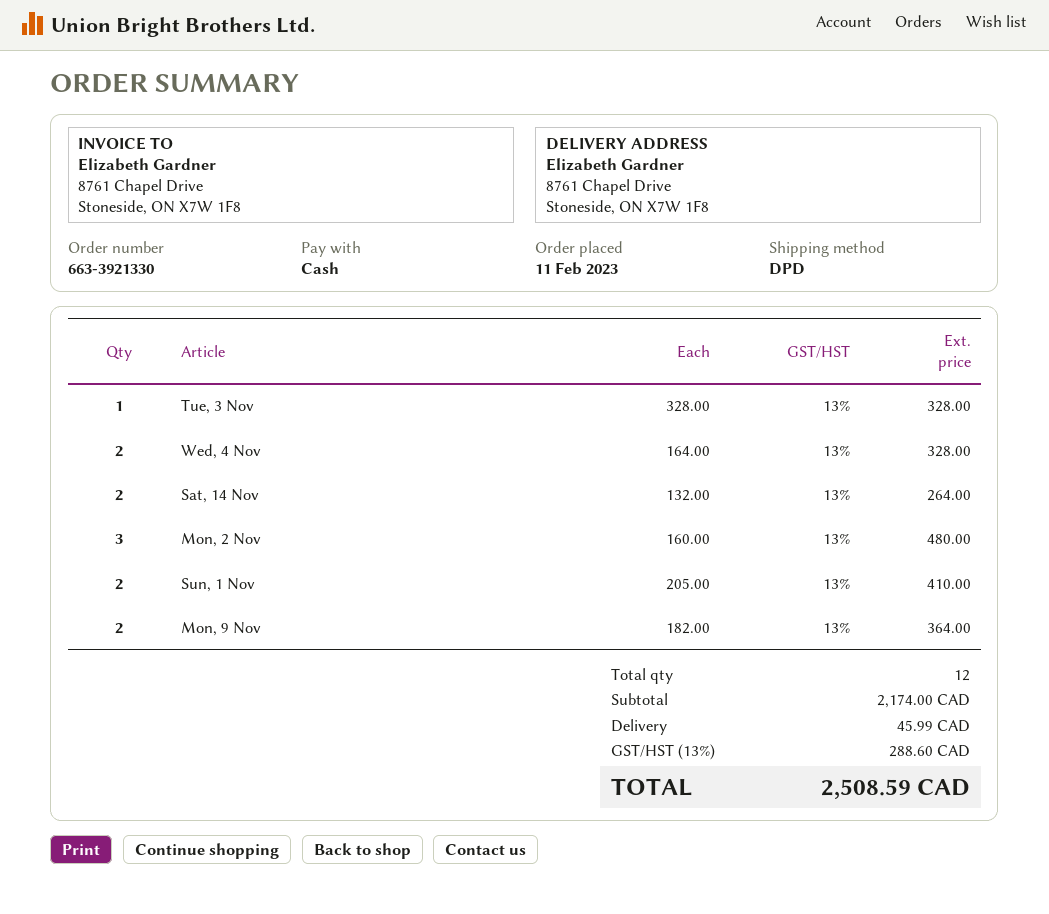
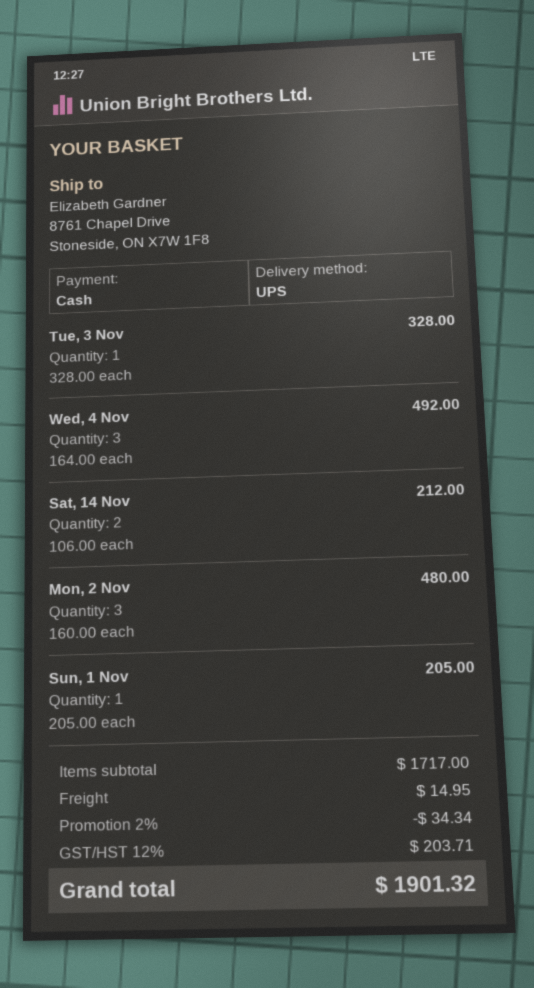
shipping method: DPD -> UPS
Wed, 4 Nov: 2 x 164.00 = 328.00 -> 3 x 164.00 = 492.00
Sat, 14 Nov: 2 x 132.00 = 264.00 -> 2 x 106.00 = 212.00
Sun, 1 Nov: 2 x 205.00 = 410.00 -> 1 x 205.00 = 205.00
Mon, 9 Nov: 2 x 182.00 = 364.00 -> none
subtotal: 2174.00 -> 1717.00
discount: none -> 2% = 34.34
shipping: 45.99 -> 14.95
tax: 13% = 288.60 -> 12% = 203.71
total: 2508.59 -> 1901.32

